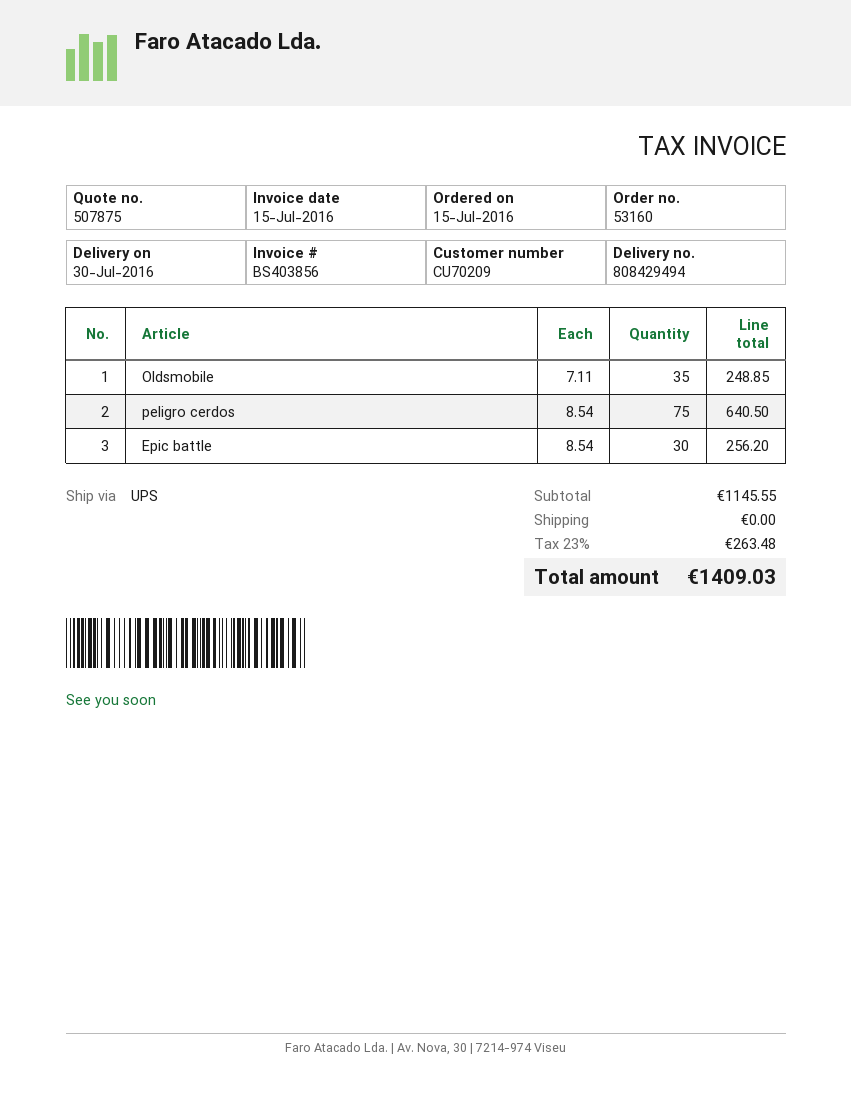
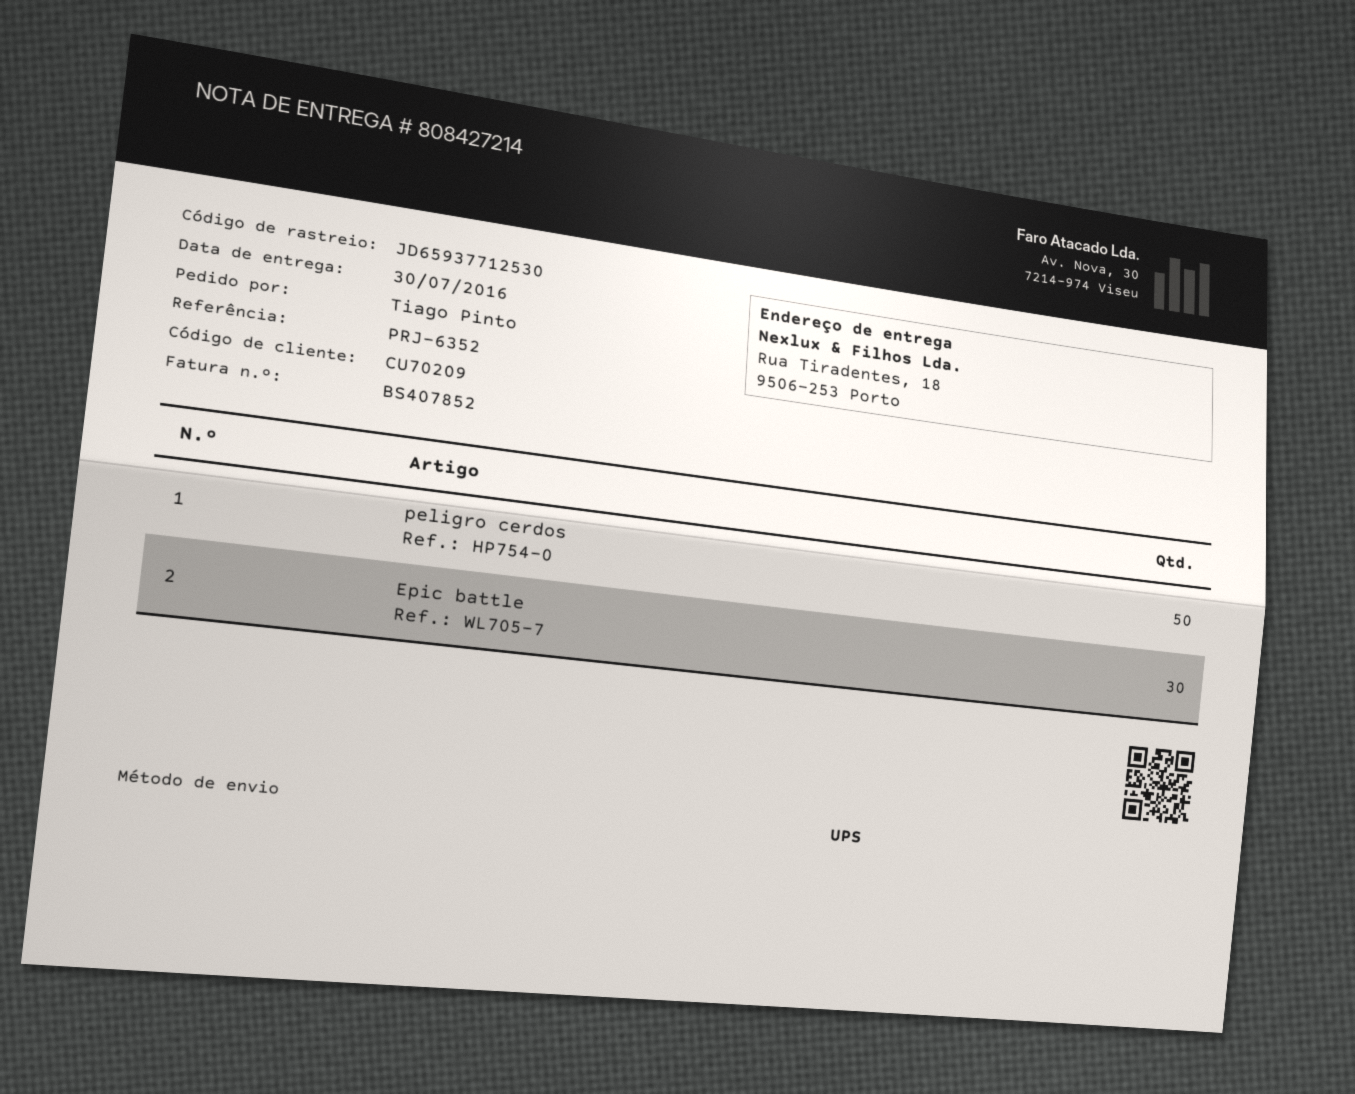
delivery note number: 808429494 -> 808427214
invoice number: BS403856 -> BS407852
Oldsmobile: 35 -> none
peligro cerdos: 75 -> 50

